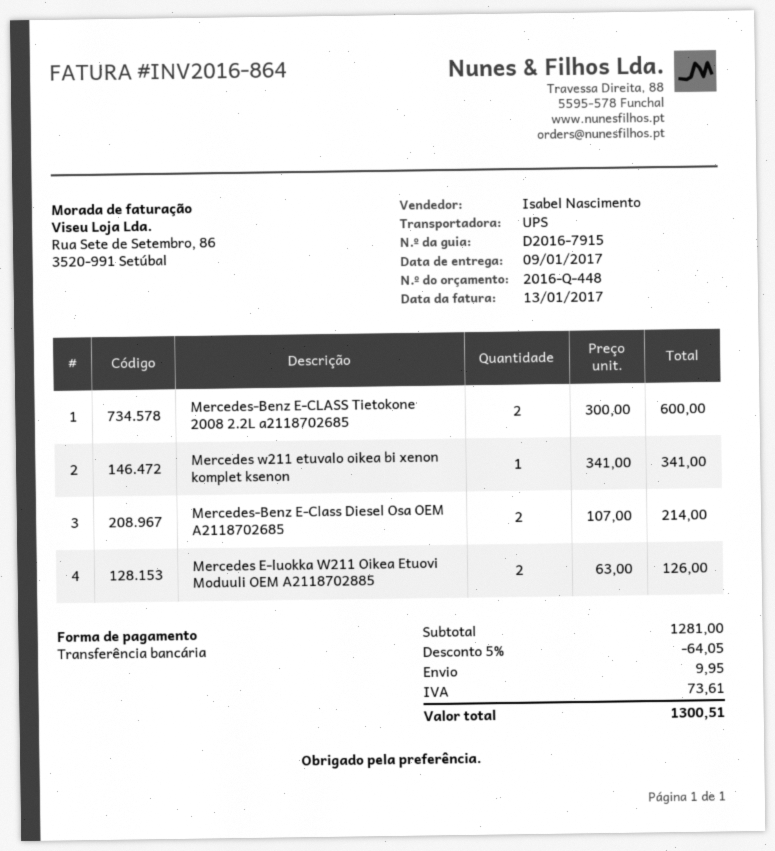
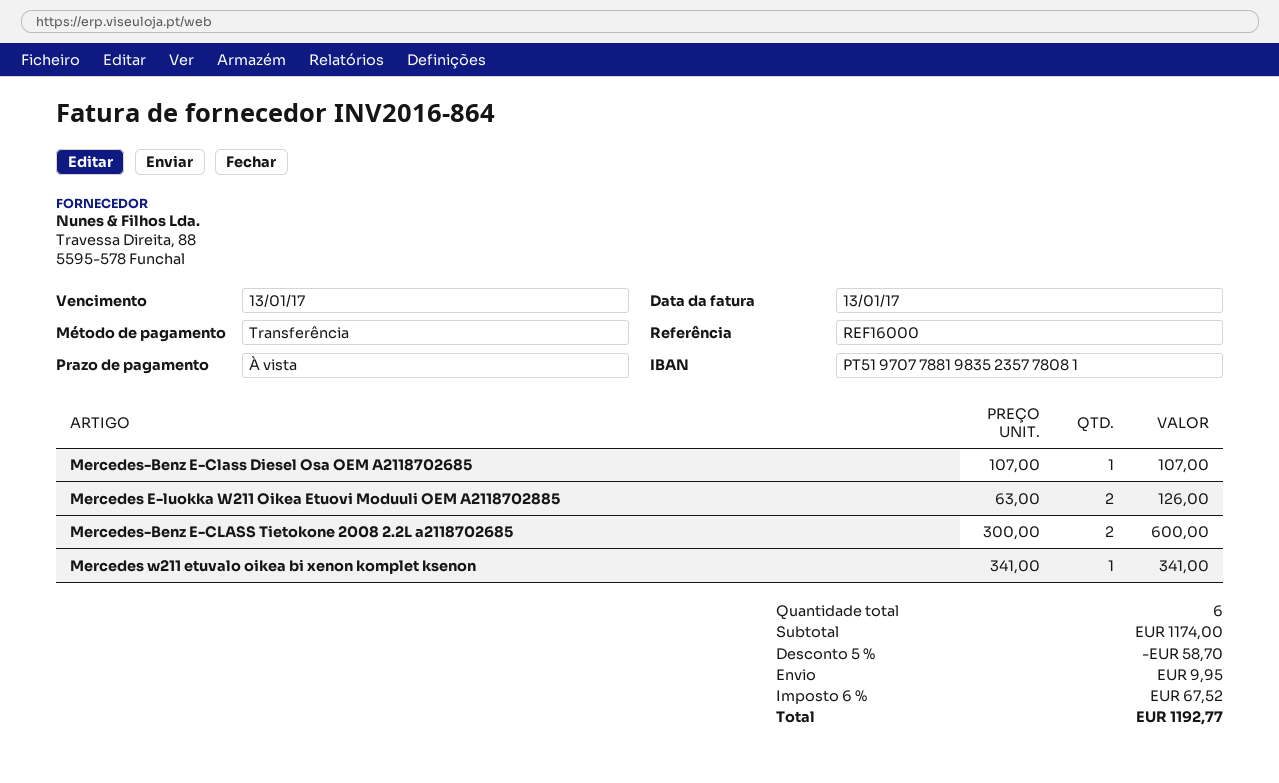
Mercedes-Benz E-Class Diesel Osa OEM A2118702685: 2 x 107.00 = 214.00 -> 1 x 107.00 = 107.00
subtotal: 1281.00 -> 1174.00
discount: 5% = 64.05 -> 5% = 58.70
tax: 73.61 -> 67.52
total: 1300.51 -> 1192.77

